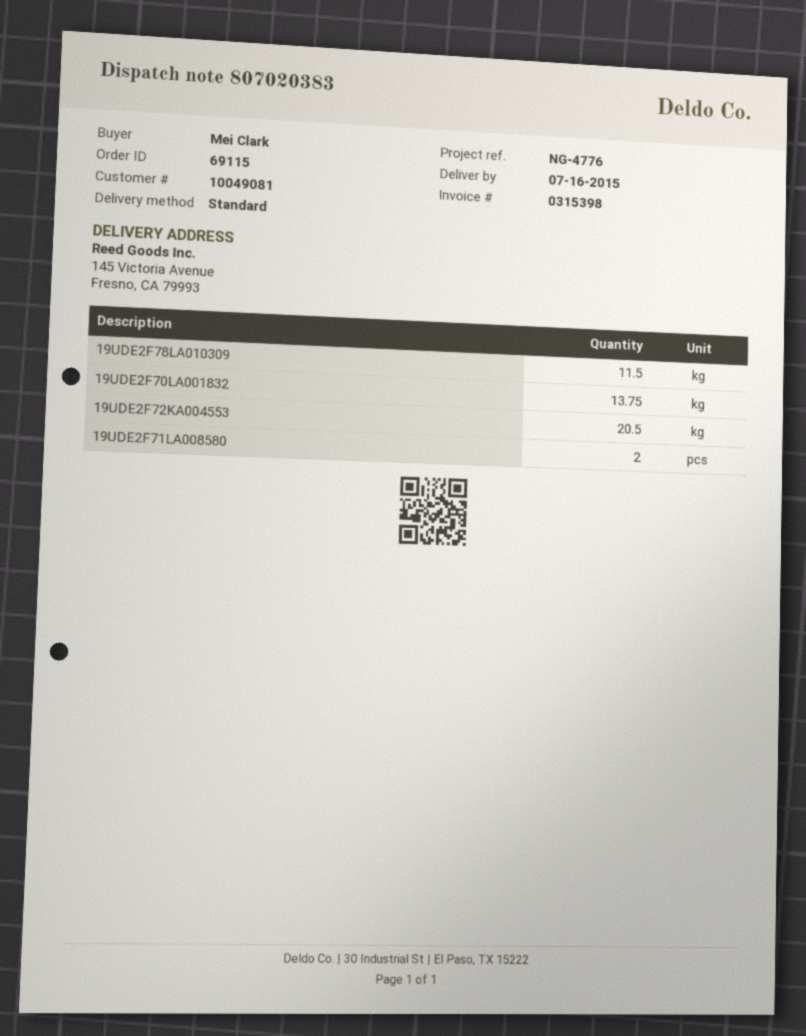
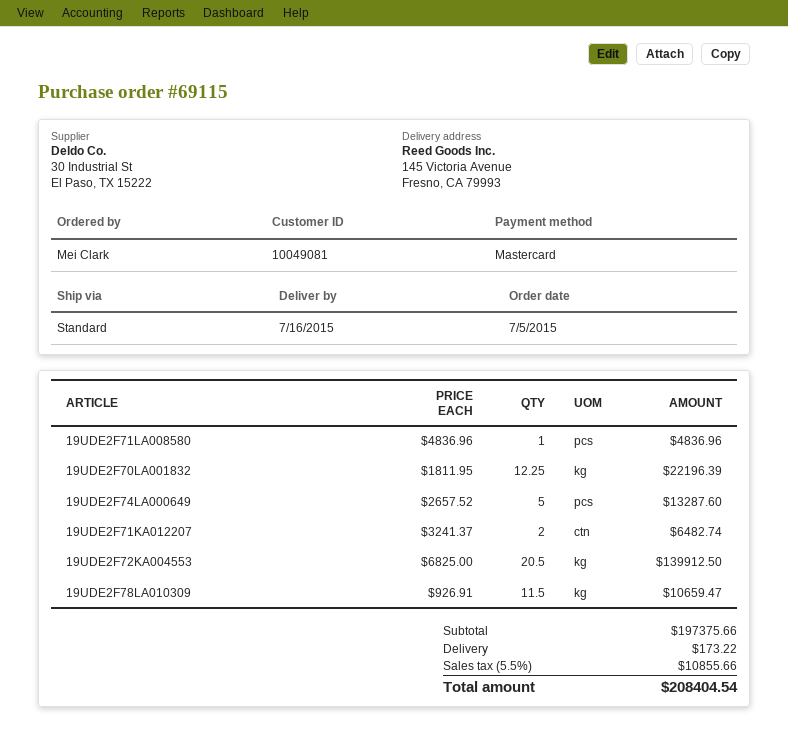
19UDE2F70LA001832: 13.75 -> 12.25
19UDE2F71LA008580: 2 -> 1
19UDE2F74LA000649: none -> 5
19UDE2F71KA012207: none -> 2

